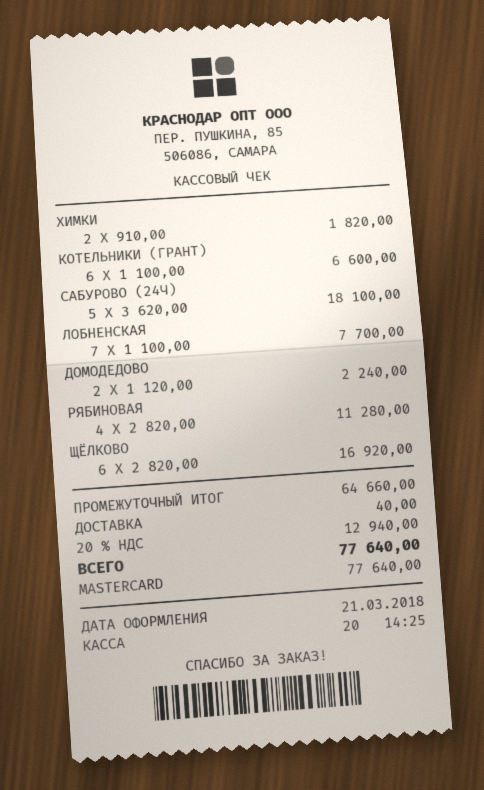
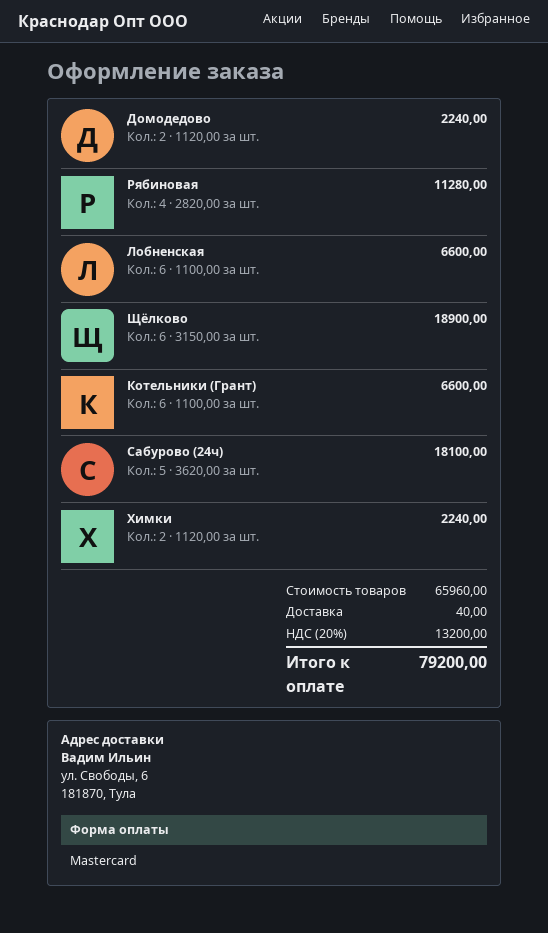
ХИМКИ: 2 x 910.00 = 1820.00 -> 2 x 1120.00 = 2240.00
ЛОБНЕНСКАЯ: 7 x 1100.00 = 7700.00 -> 6 x 1100.00 = 6600.00
ЩЁЛКОВО: 6 x 2820.00 = 16920.00 -> 6 x 3150.00 = 18900.00
subtotal: 64660.00 -> 65960.00
tax: 20% = 12940.00 -> 20% = 13200.00
total: 77640.00 -> 79200.00

